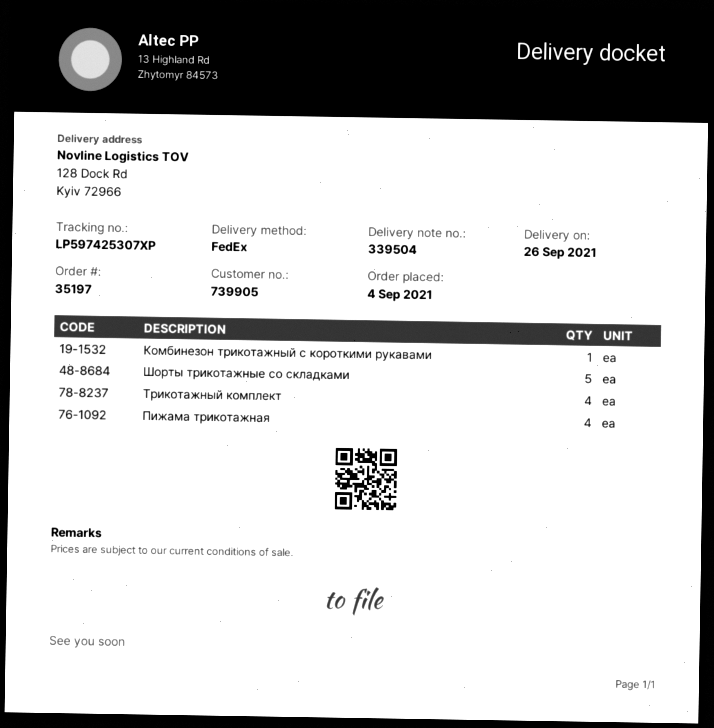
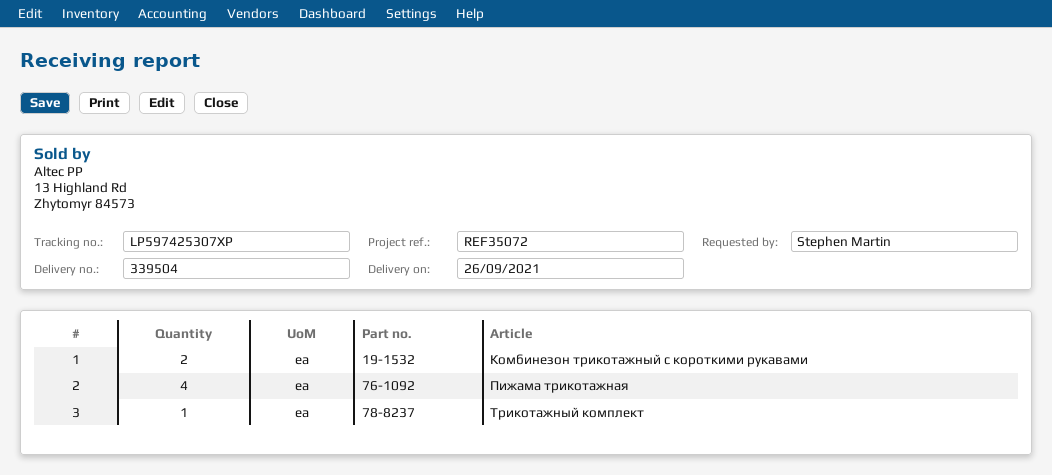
Комбинезон трикотажный с короткими рукавами: 1 -> 2
Шорты трикотажные со складками: 5 -> none
Трикотажный комплект: 4 -> 1

